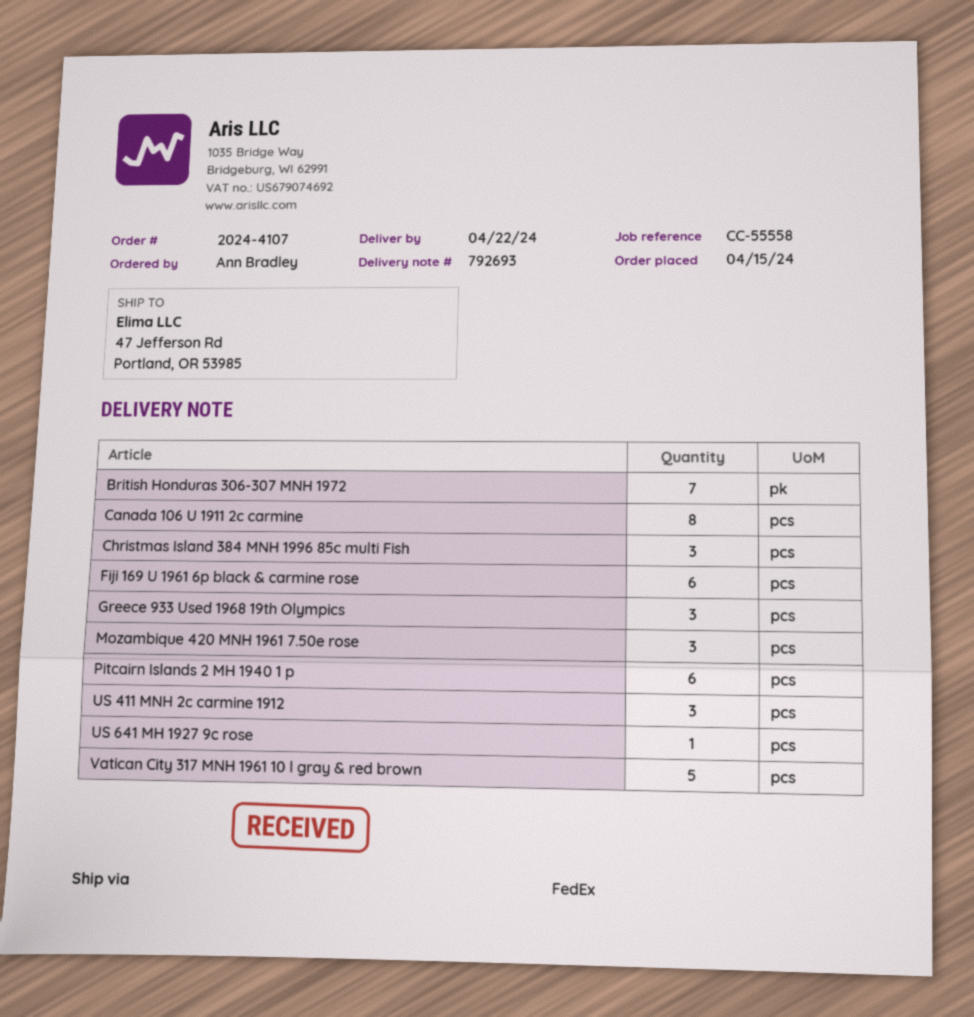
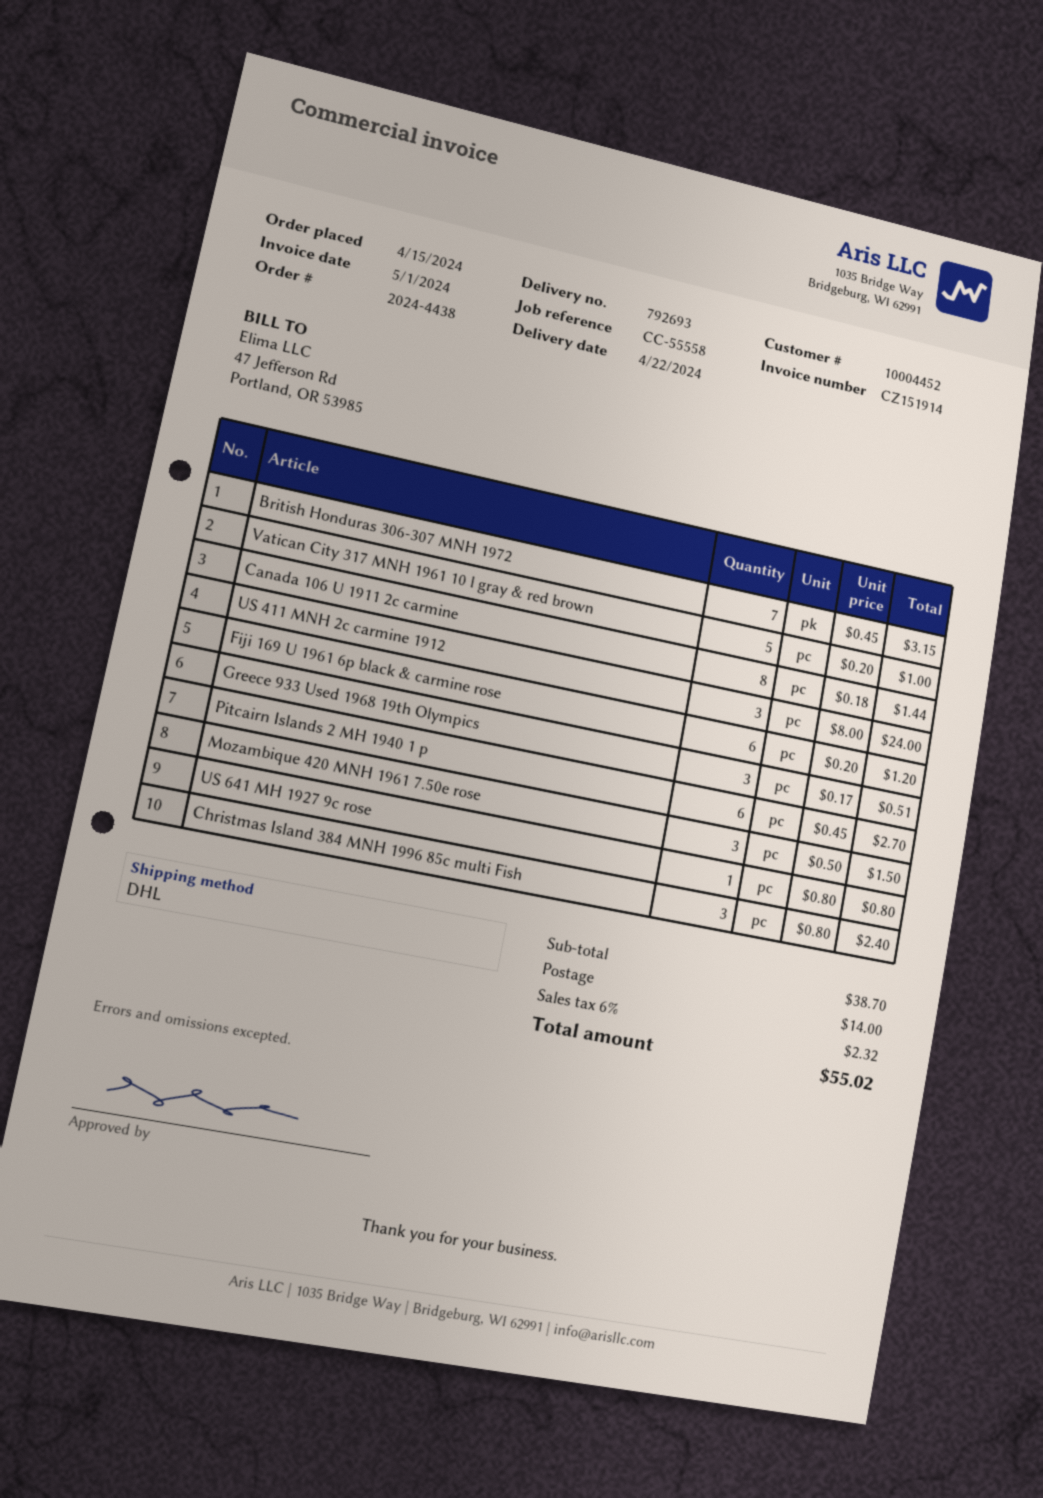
order number: 2024-4107 -> 2024-4438
shipping method: FedEx -> DHL

